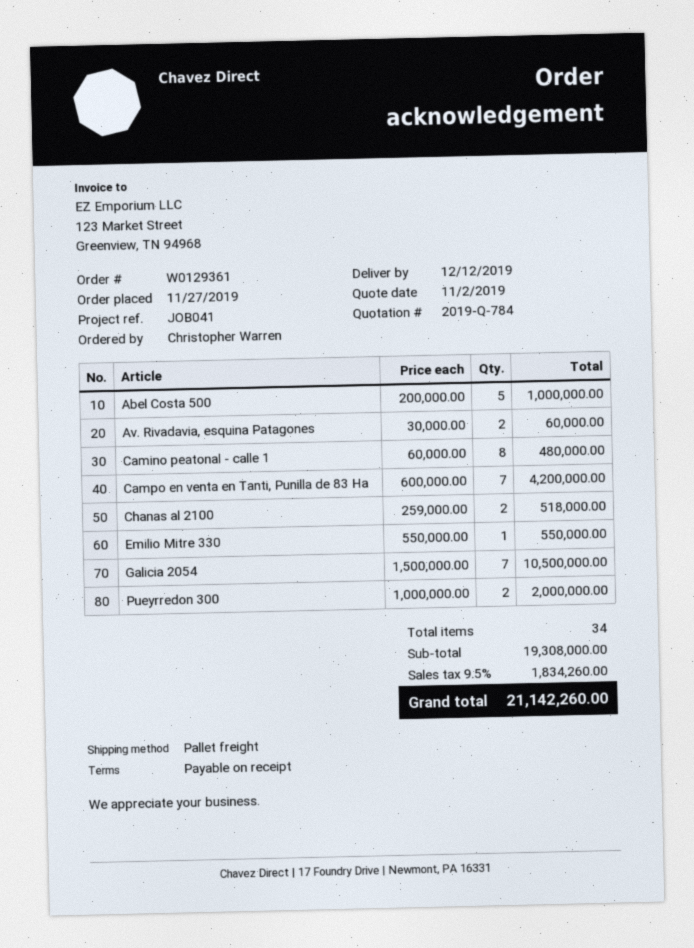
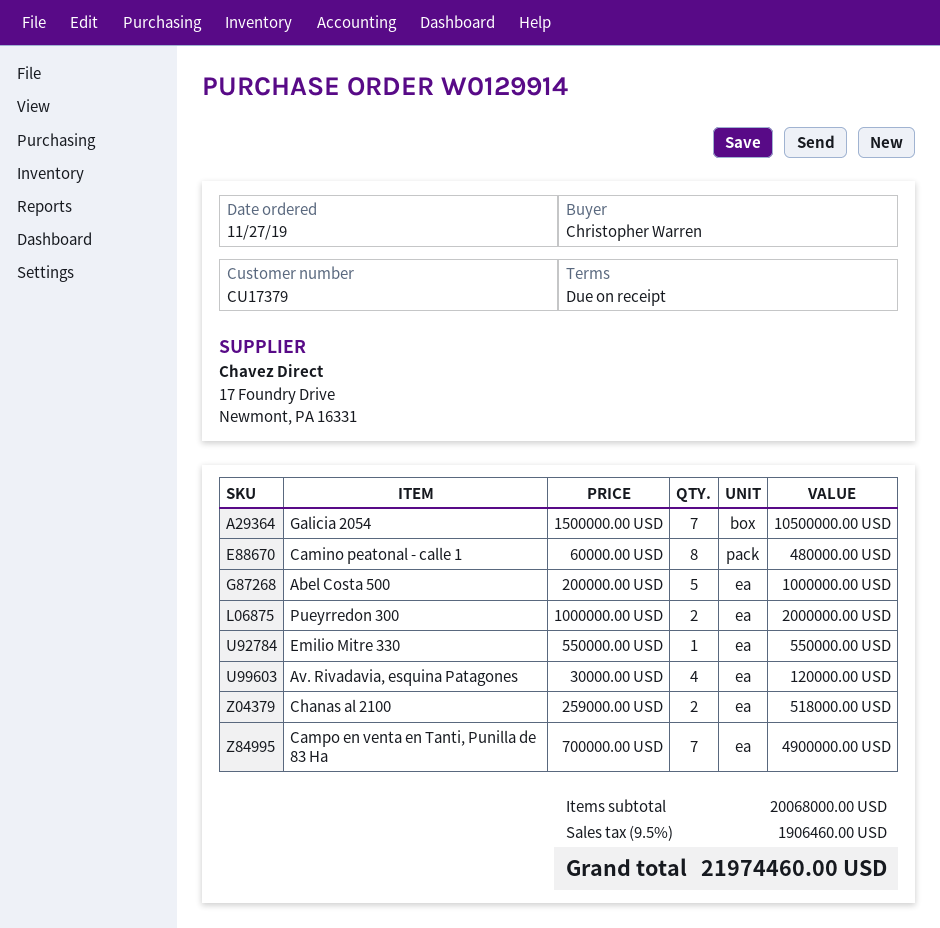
order number: W0129361 -> W0129914
Av. Rivadavia, esquina Patagones: 2 x 30000.00 = 60000.00 -> 4 x 30000.00 = 120000.00
Campo en venta en Tanti, Punilla de 83 Ha: 7 x 600000.00 = 4200000.00 -> 7 x 700000.00 = 4900000.00
subtotal: 19308000.00 -> 20068000.00
tax: 9.5% = 1834260.00 -> 9.5% = 1906460.00
total: 21142260.00 -> 21974460.00

